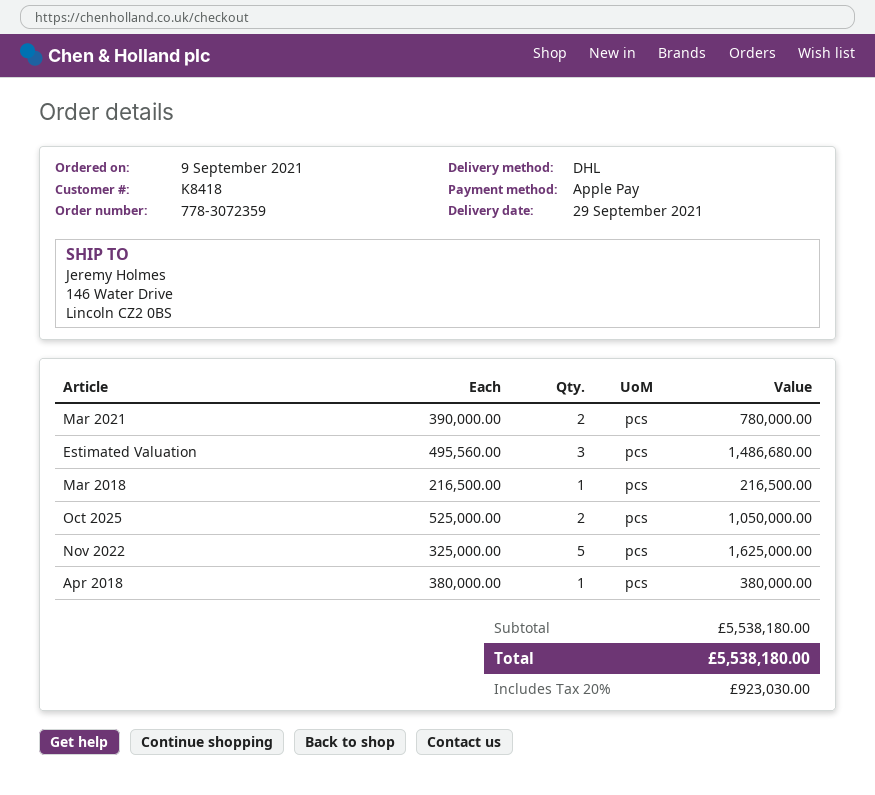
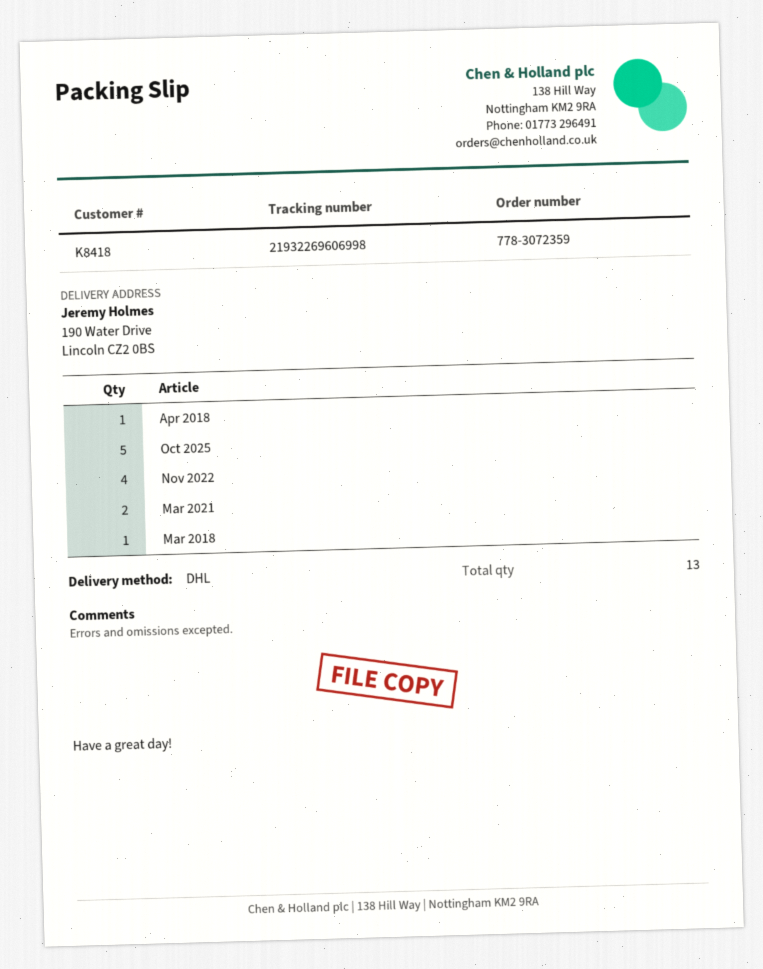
ship to: 146 Water Drive, Lincoln CZ2 0BS -> 190 Water Drive, Lincoln CZ2 0BS
Estimated Valuation: 3 -> none
Oct 2025: 2 -> 5
Nov 2022: 5 -> 4

